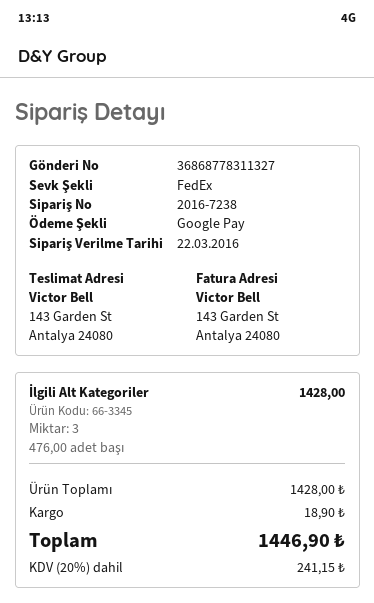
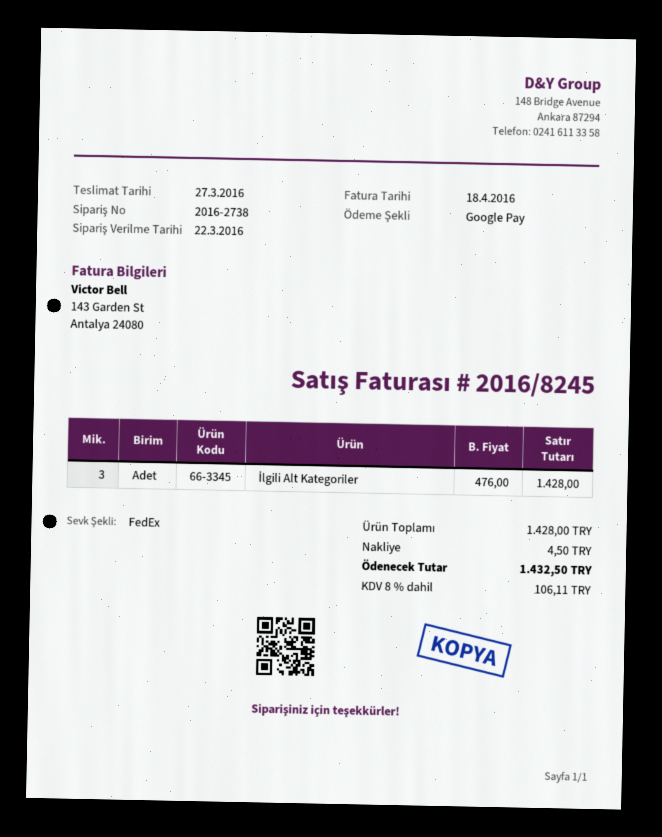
order number: 2016-7238 -> 2016-2738
shipping: 18.90 -> 4.50
tax: 20% = 241.15 -> 8% = 106.11
total: 1446.90 -> 1432.50

